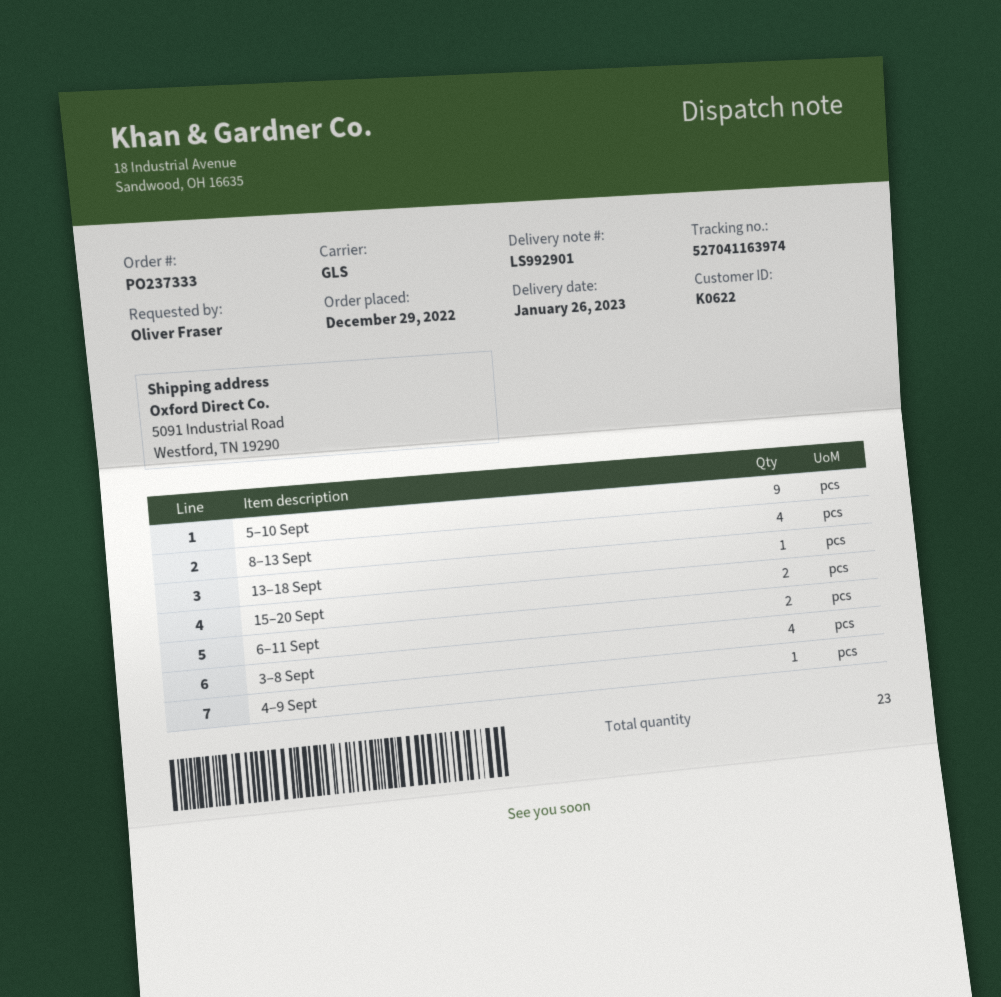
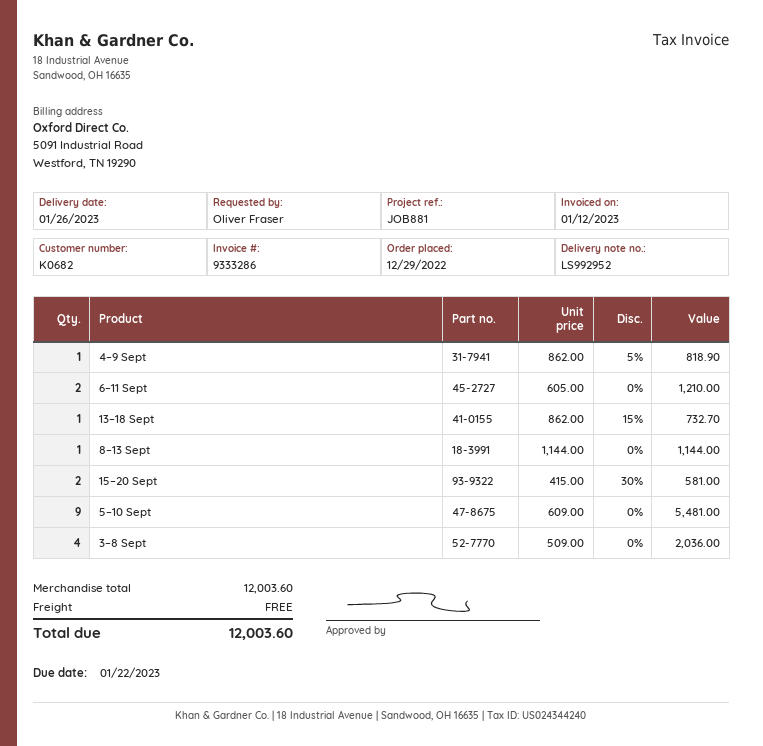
delivery note number: LS992901 -> LS992952
customer number: K0622 -> K0682
8–13 Sept: 4 -> 1

